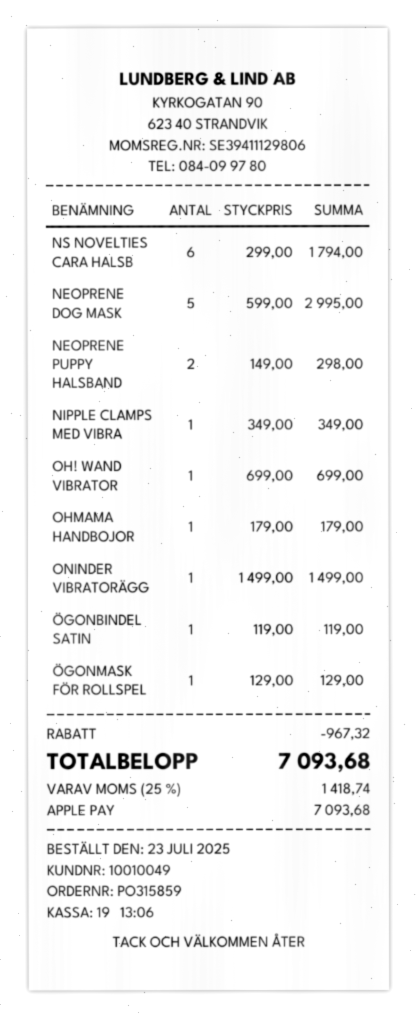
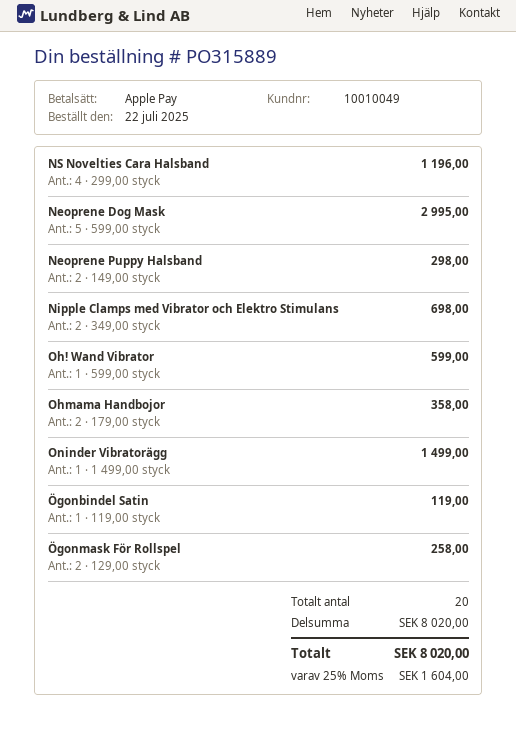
order number: PO315859 -> PO315889
order date: 2025-07-23 -> 2025-07-22
NS NOVELTIES CARA HALSB: 6 x 299.00 = 1794.00 -> 4 x 299.00 = 1196.00
NIPPLE CLAMPS MED VIBRA: 1 x 349.00 = 349.00 -> 2 x 349.00 = 698.00
OH! WAND VIBRATOR: 1 x 699.00 = 699.00 -> 1 x 599.00 = 599.00
OHMAMA HANDBOJOR: 1 x 179.00 = 179.00 -> 2 x 179.00 = 358.00
ÖGONMASK FÖR ROLLSPEL: 1 x 129.00 = 129.00 -> 2 x 129.00 = 258.00
discount: 967.32 -> none
tax: 25% = 1418.74 -> 25% = 1604.00
total: 7093.68 -> 8020.00

